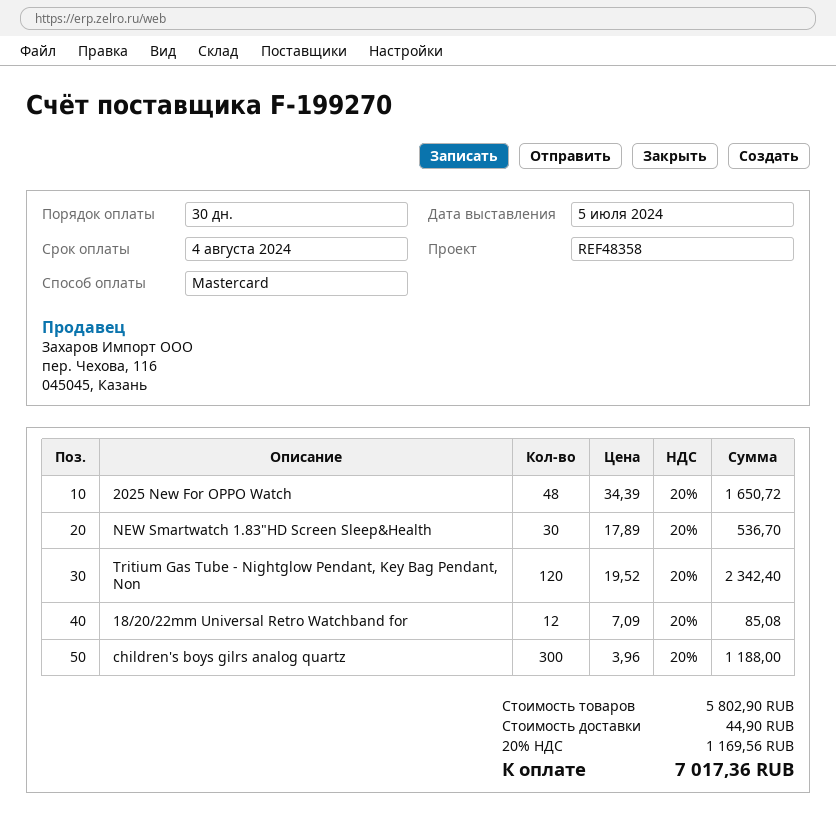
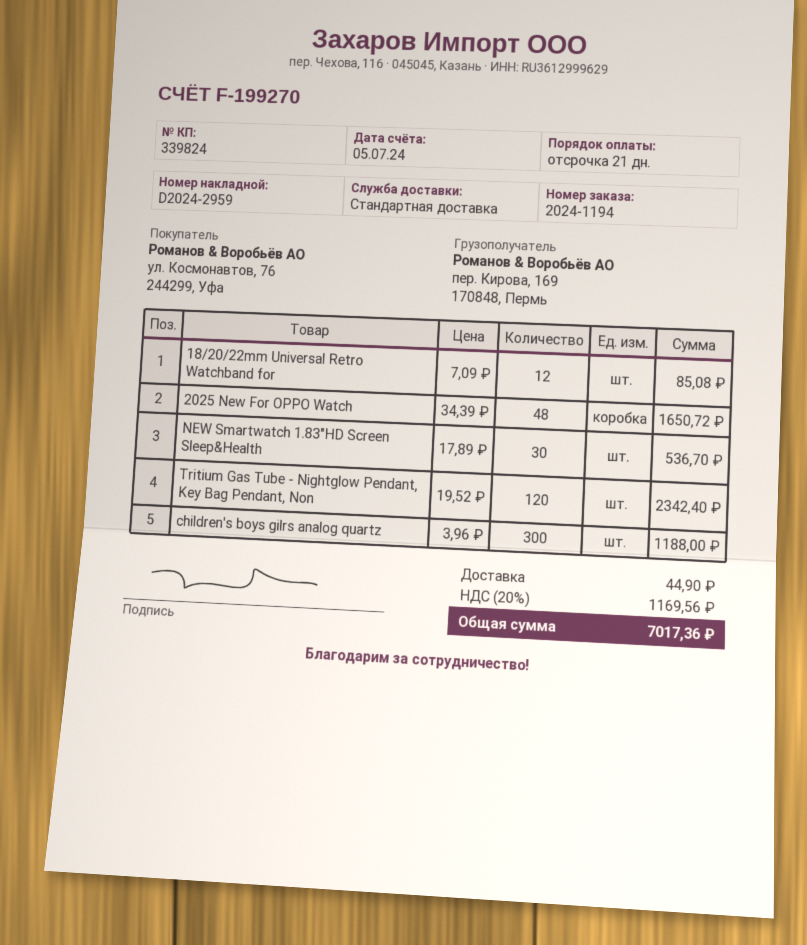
payment terms: 30 days -> 21 days

